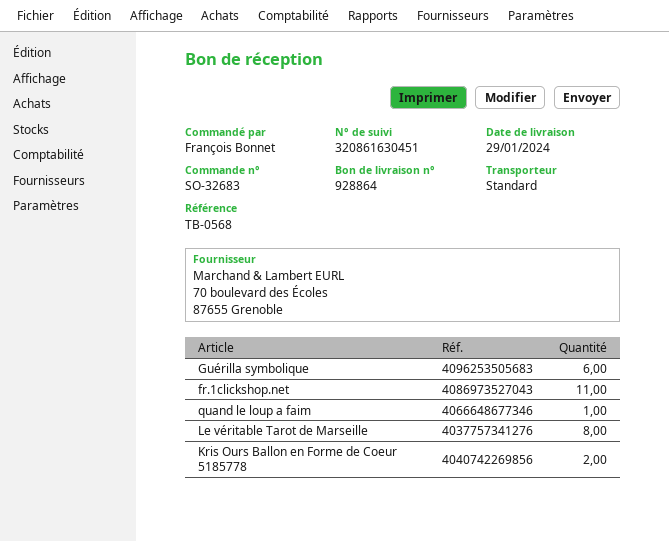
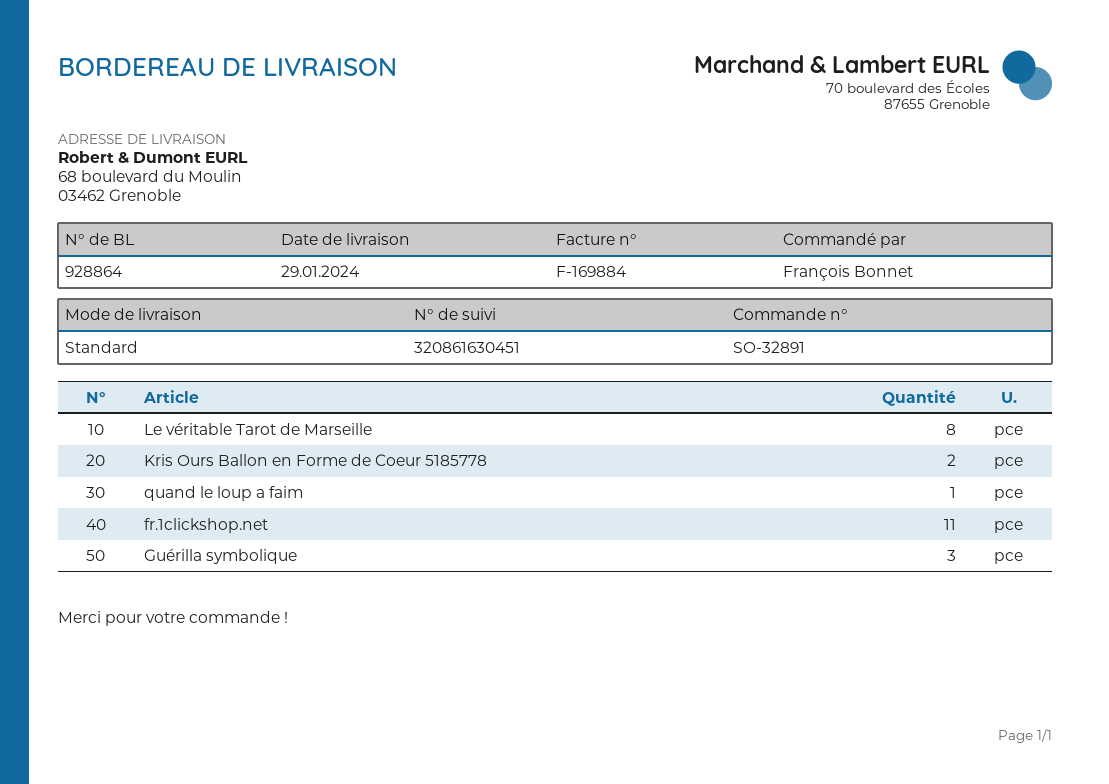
order number: SO-32683 -> SO-32891
Guérilla symbolique: 6 -> 3

